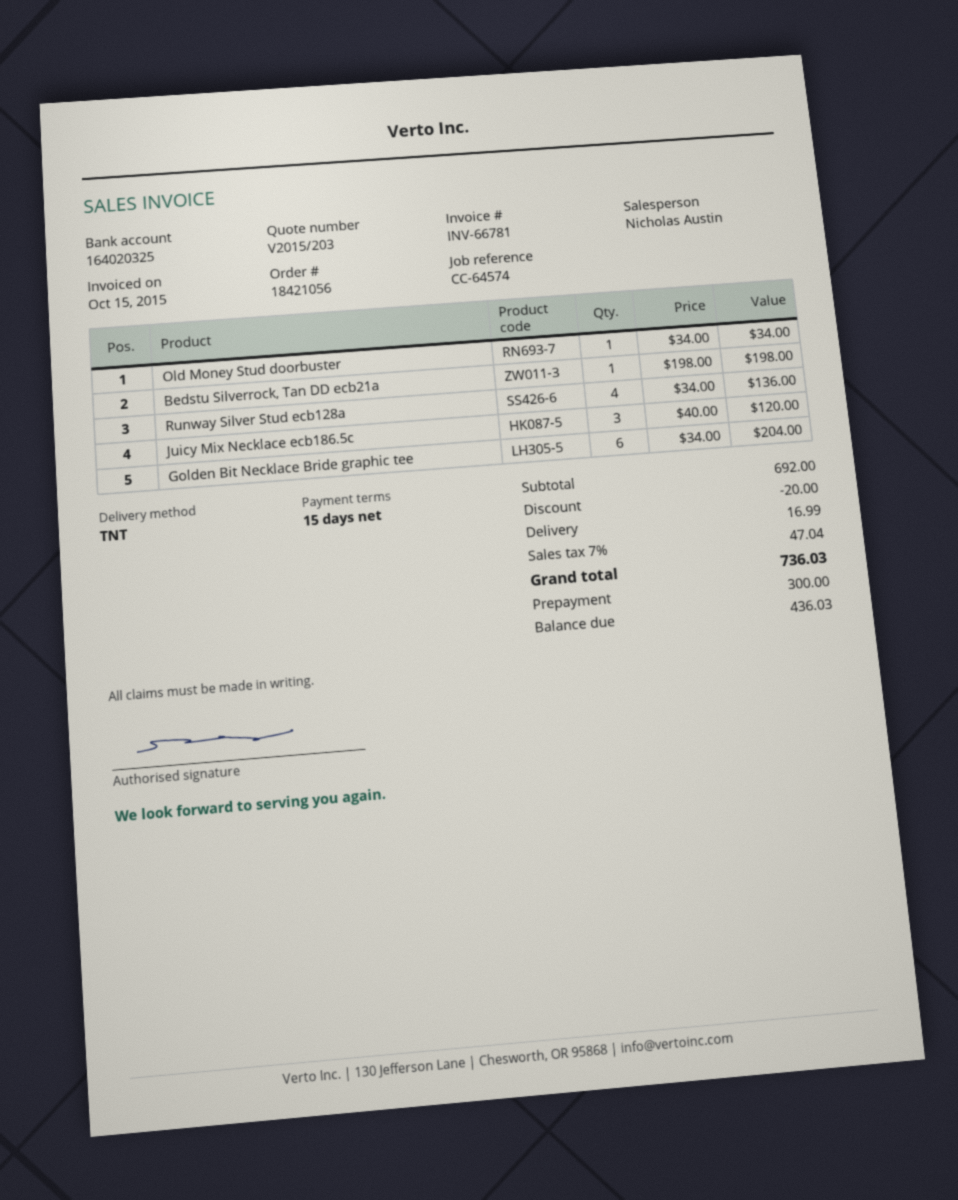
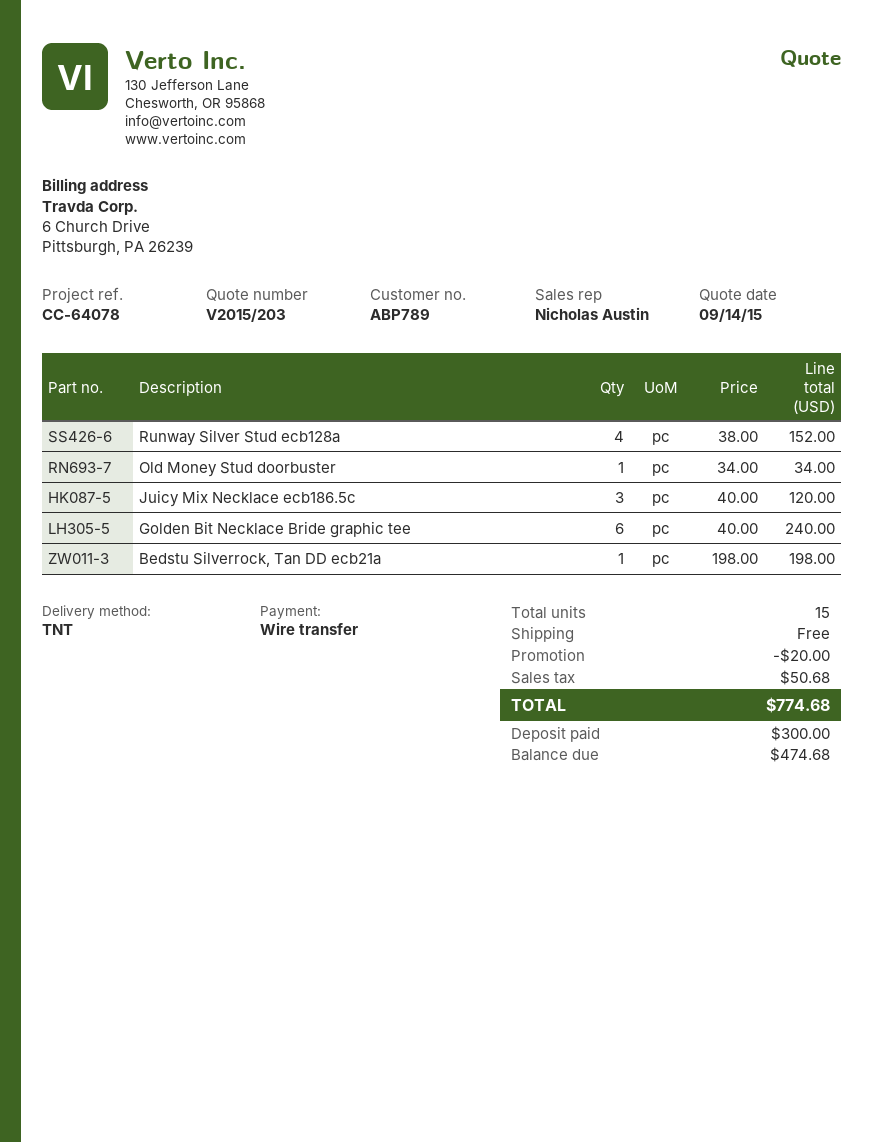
reference: CC-64574 -> CC-64078
Runway Silver Stud ecb128a: 4 x 34.00 = 136.00 -> 4 x 38.00 = 152.00
Golden Bit Necklace Bride graphic tee: 6 x 34.00 = 204.00 -> 6 x 40.00 = 240.00
shipping: 16.99 -> 0.00
tax: 47.04 -> 50.68
total: 736.03 -> 774.68
balance: 436.03 -> 474.68

